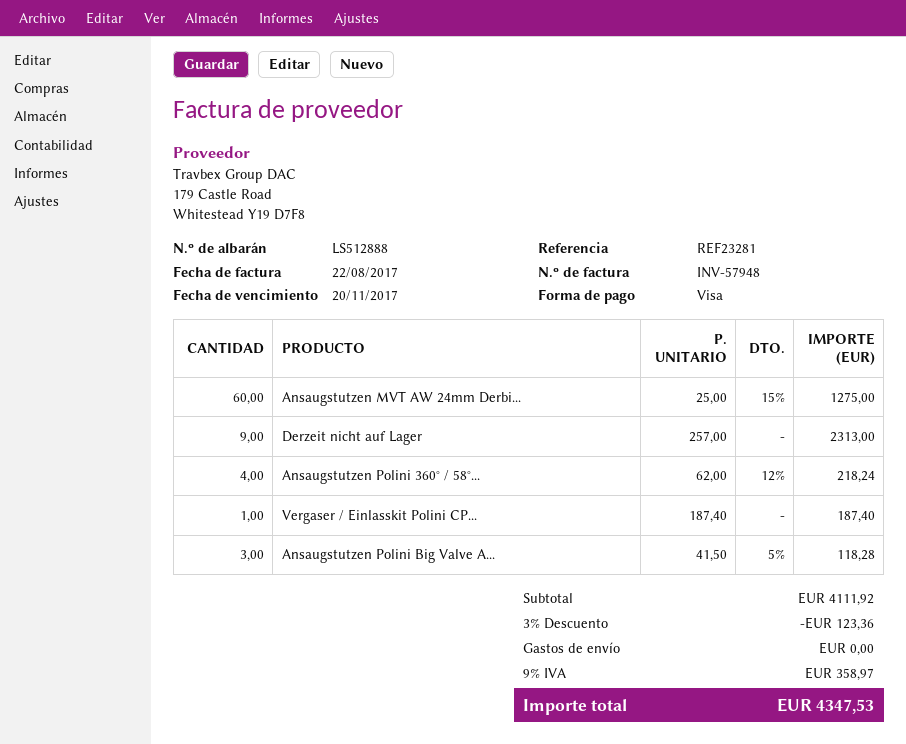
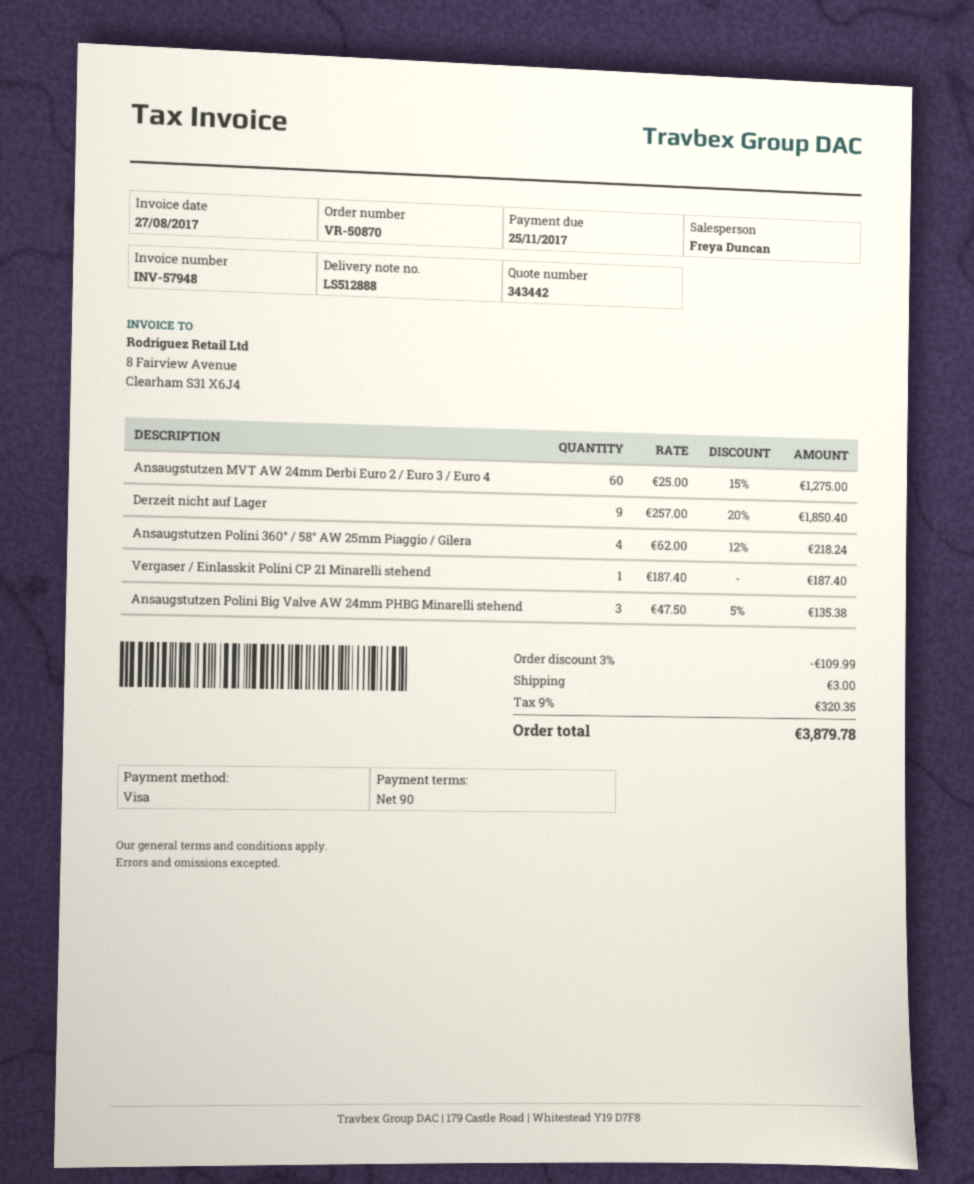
invoice date: 2017-08-22 -> 2017-08-27
due date: 2017-11-20 -> 2017-11-25
Derzeit nicht auf Lager: 9 x 257.00 = 2313.00 -> 9 x 257.00 - 20% = 1850.40
Ansaugstutzen Polini Big Valve A...: 3 x 41.50 - 5% = 118.28 -> 3 x 47.50 - 5% = 135.38
discount: 3% = 123.36 -> 3% = 109.99
shipping: 0.00 -> 3.00
tax: 9% = 358.97 -> 9% = 320.35
total: 4347.53 -> 3879.78

